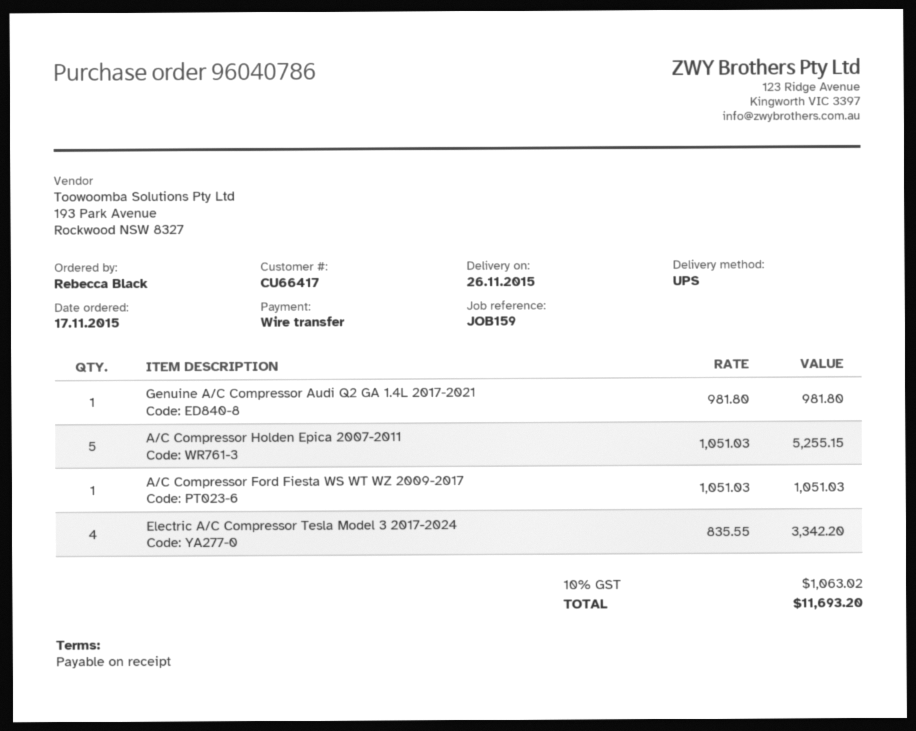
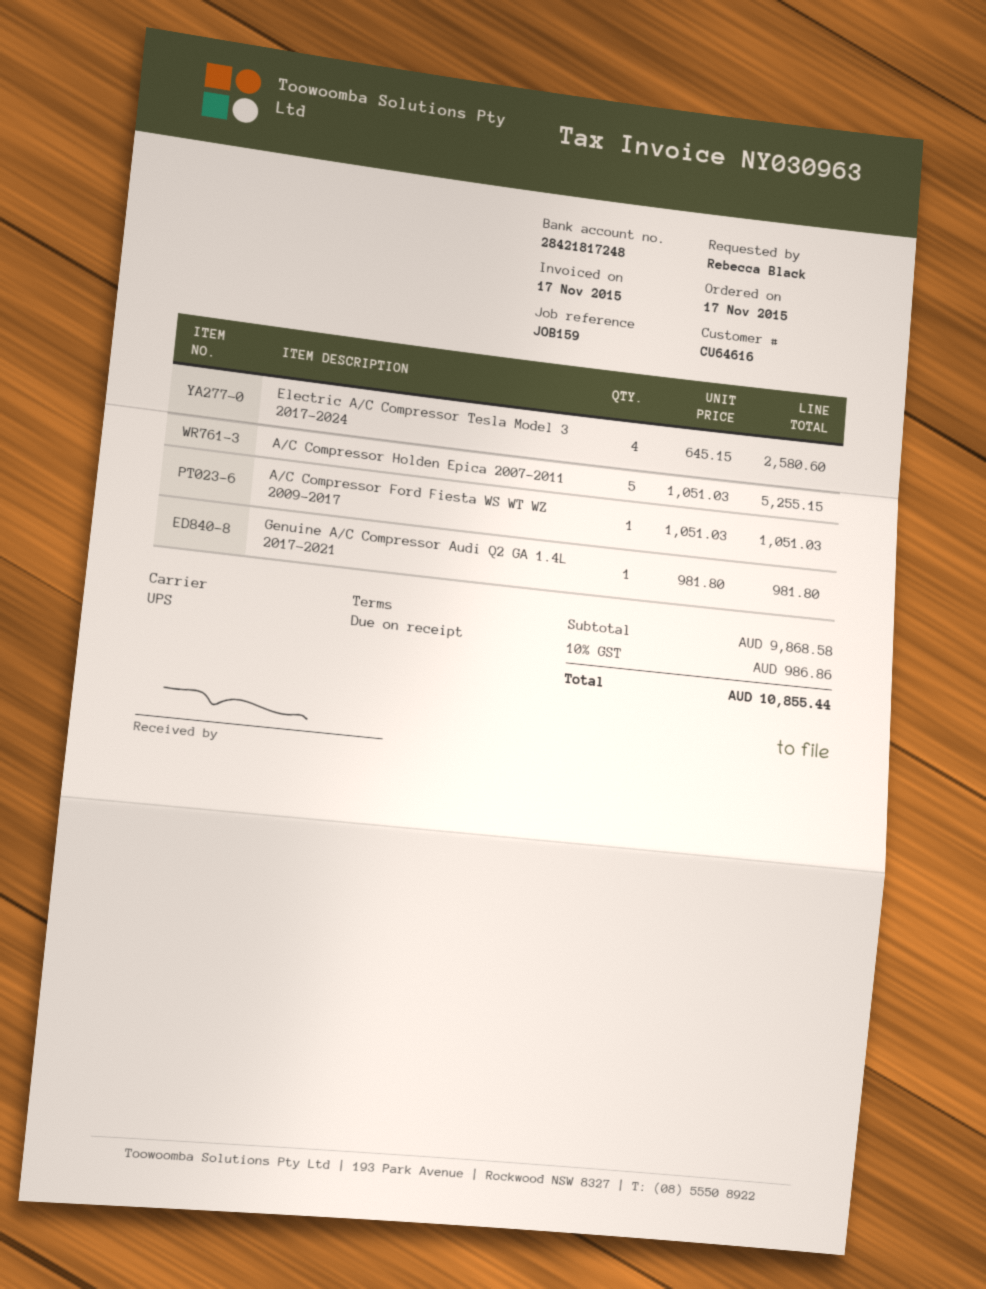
customer number: CU66417 -> CU64616
Electric A/C Compressor Tesla Model 3 2017-2024: 4 x 835.55 = 3342.20 -> 4 x 645.15 = 2580.60
tax: 10% = 1063.02 -> 10% = 986.86
total: 11693.20 -> 10855.44

